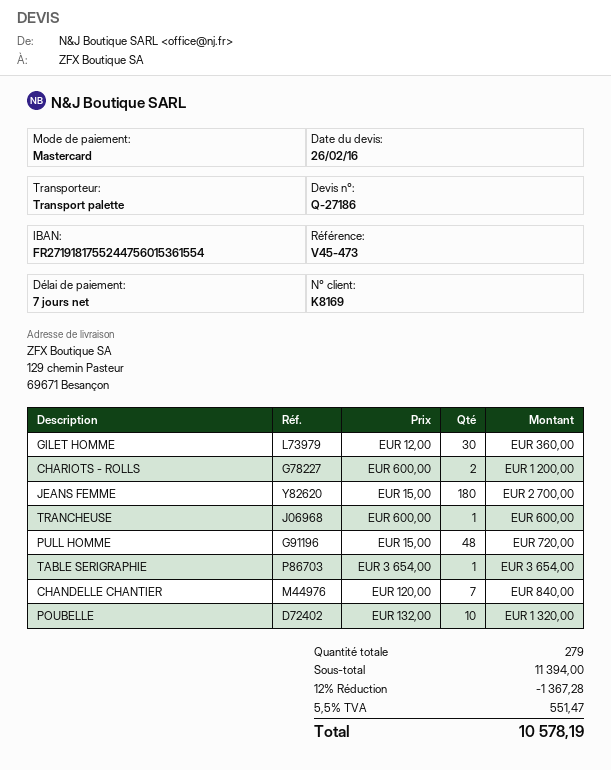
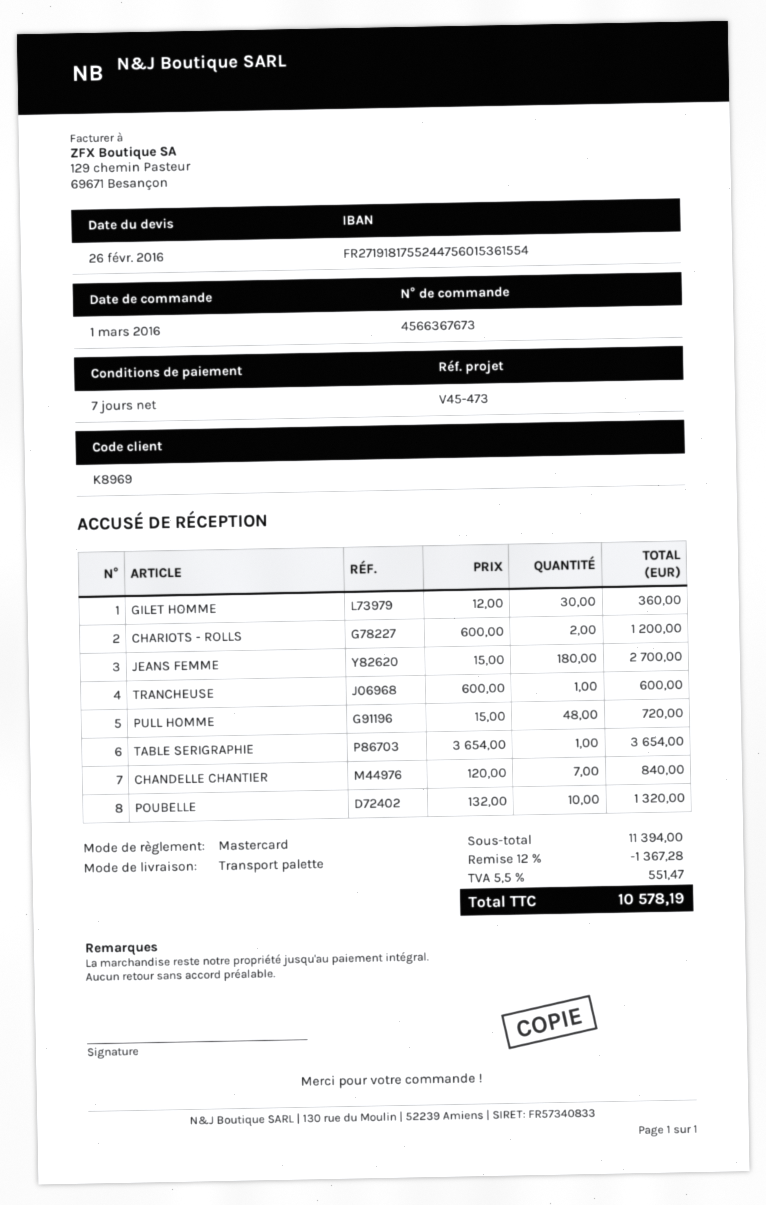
customer number: K8169 -> K8969

